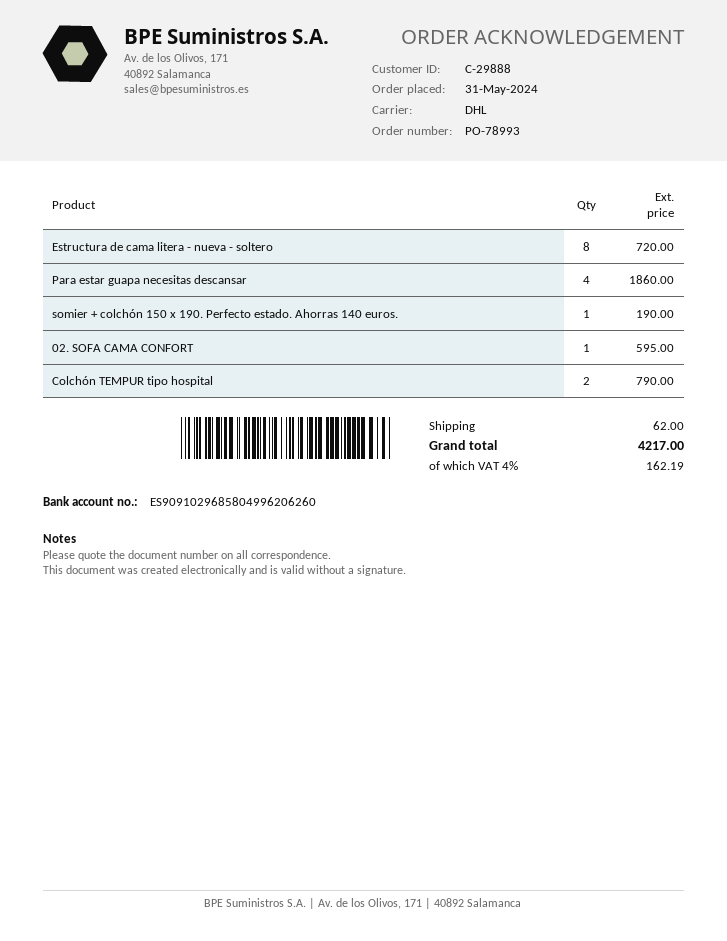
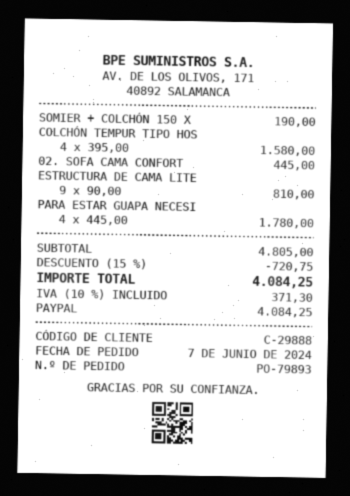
order number: PO-78993 -> PO-79893
order date: 2024-05-31 -> 2024-06-07
Estructura de cama litera - nueva - soltero: 8 for 720.00 -> 9 for 810.00
Para estar guapa necesitas descansar: 4 for 1860.00 -> 4 for 1780.00
02. SOFA CAMA CONFORT: 1 for 595.00 -> 1 for 445.00
Colchón TEMPUR tipo hospital: 2 for 790.00 -> 4 for 1580.00
discount: none -> 15% = 720.75
shipping: 62.00 -> none
tax: 4% = 162.19 -> 10% = 371.30
total: 4217.00 -> 4084.25

